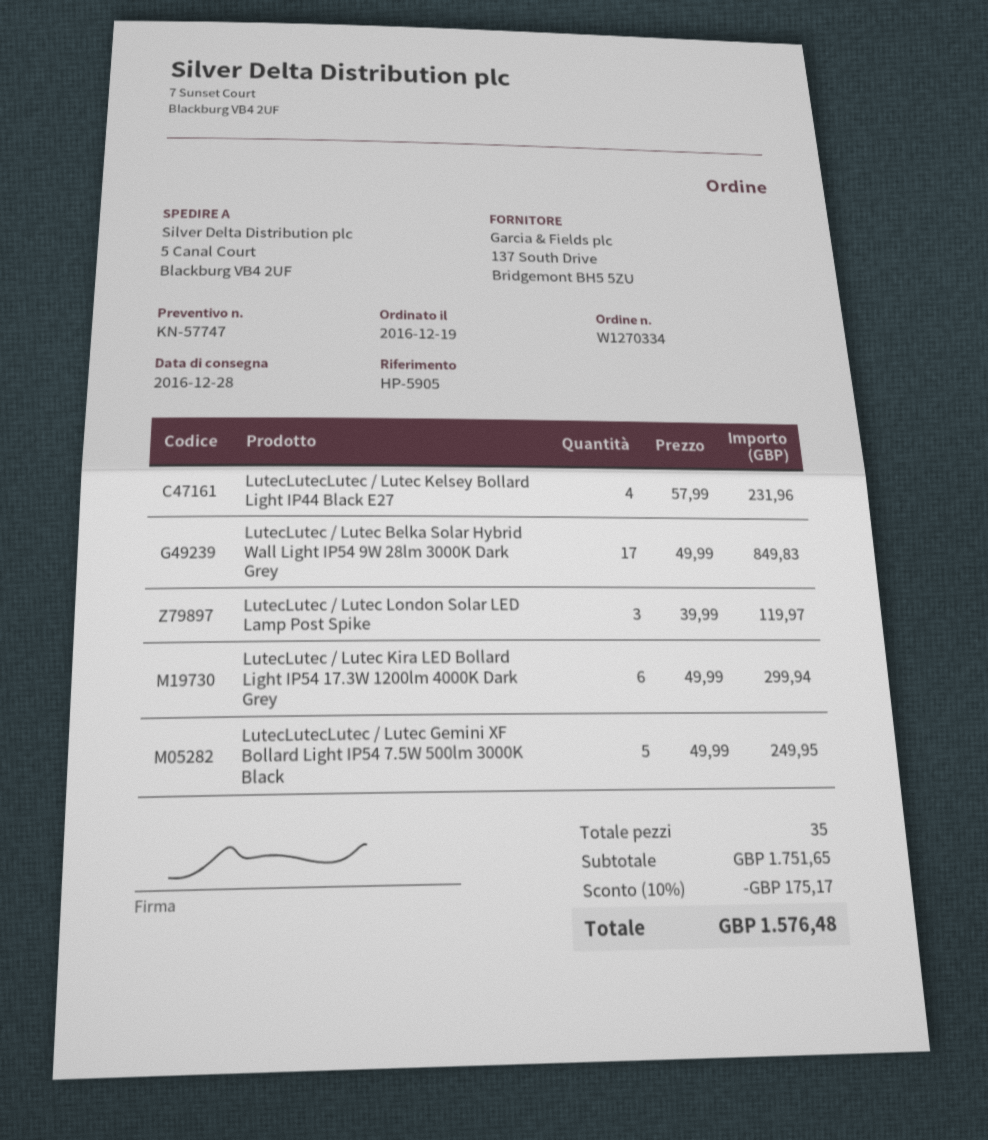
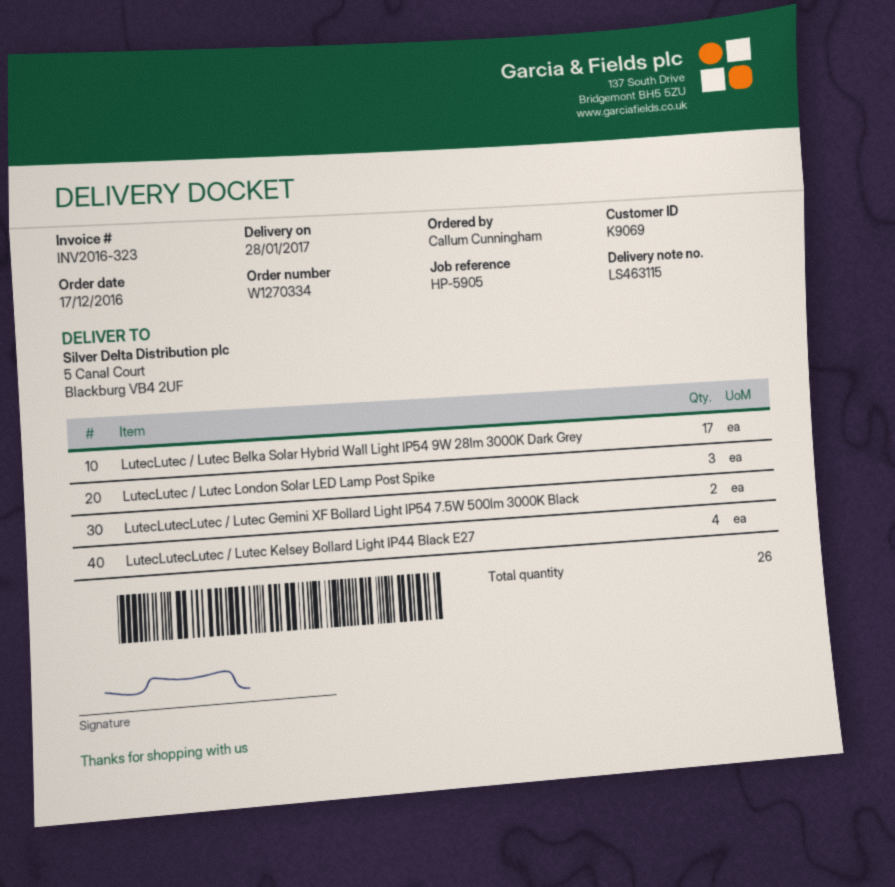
order date: 2016-12-19 -> 2016-12-17
delivery date: 2016-12-28 -> 2017-01-28
LutecLutec / Lutec Kira LED Bollard Light IP54 17.3W 1200lm 4000K Dark Grey: 6 -> none
LutecLutecLutec / Lutec Gemini XF Bollard Light IP54 7.5W 500lm 3000K Black: 5 -> 2
total quantity: 35 -> 26

